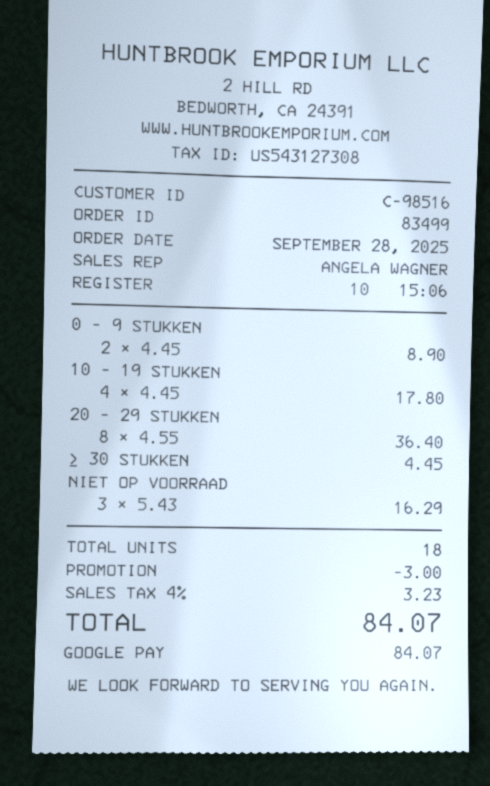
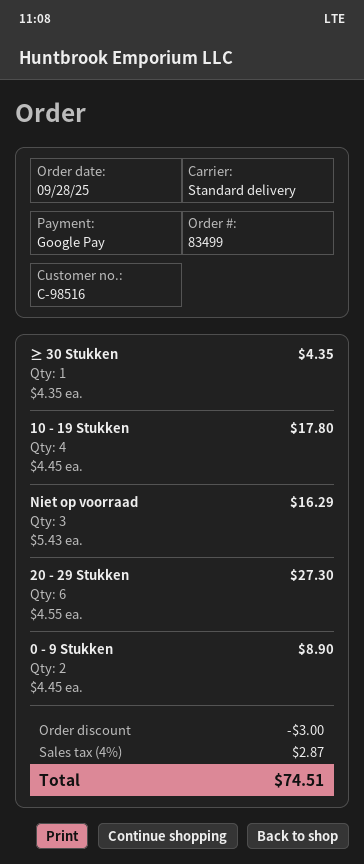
20 - 29 STUKKEN: 8 x 4.55 = 36.40 -> 6 x 4.55 = 27.30
≥ 30 STUKKEN: 1 x 4.45 = 4.45 -> 1 x 4.35 = 4.35
tax: 4% = 3.23 -> 4% = 2.87
total: 84.07 -> 74.51

